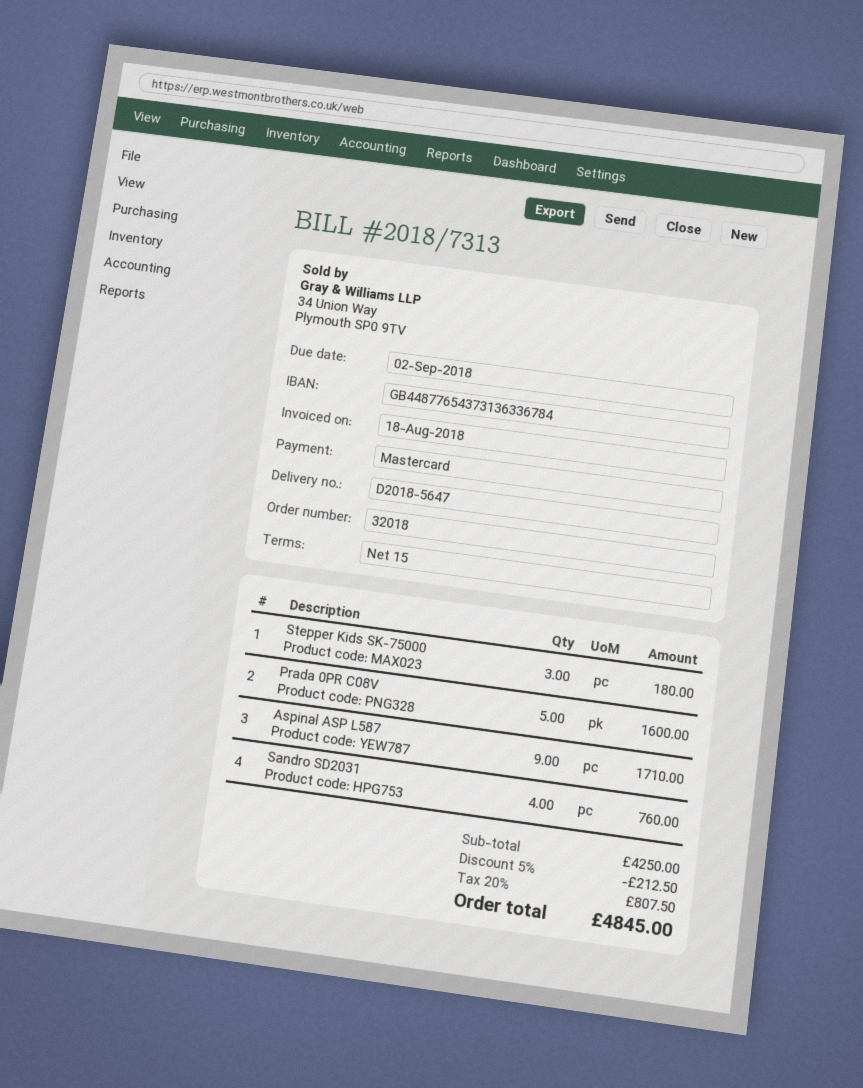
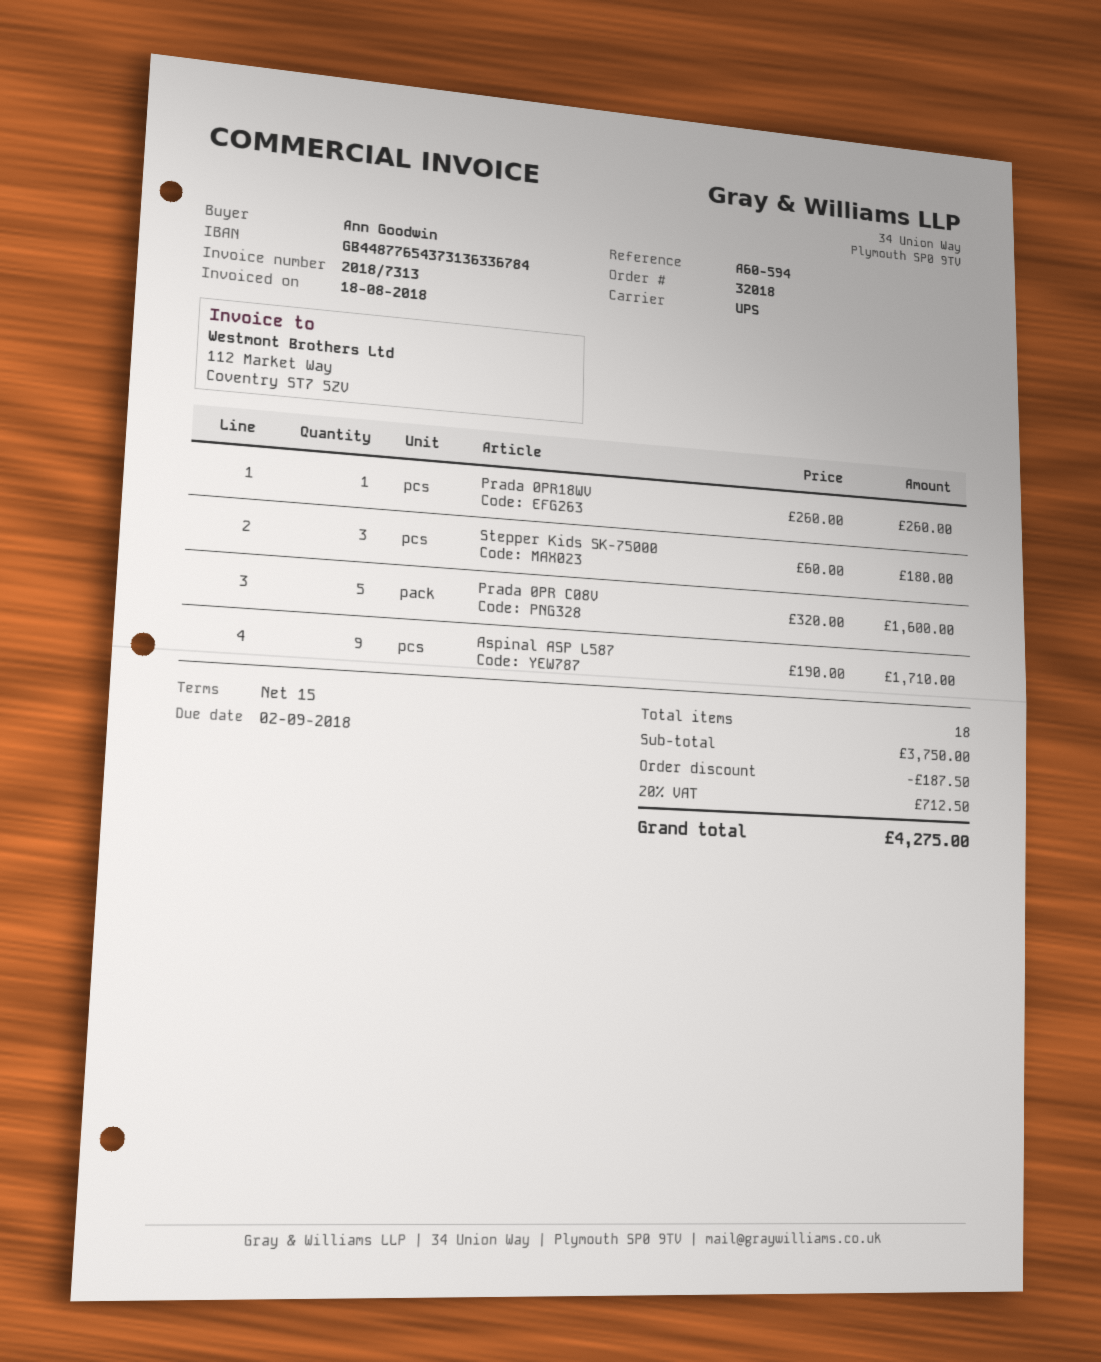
Sandro SD2031: 4 for 760.00 -> none
Prada 0PR18WV: none -> 1 for 260.00
subtotal: 4250.00 -> 3750.00
discount: 212.50 -> 187.50
tax: 20% = 807.50 -> 20% = 712.50
total: 4845.00 -> 4275.00

